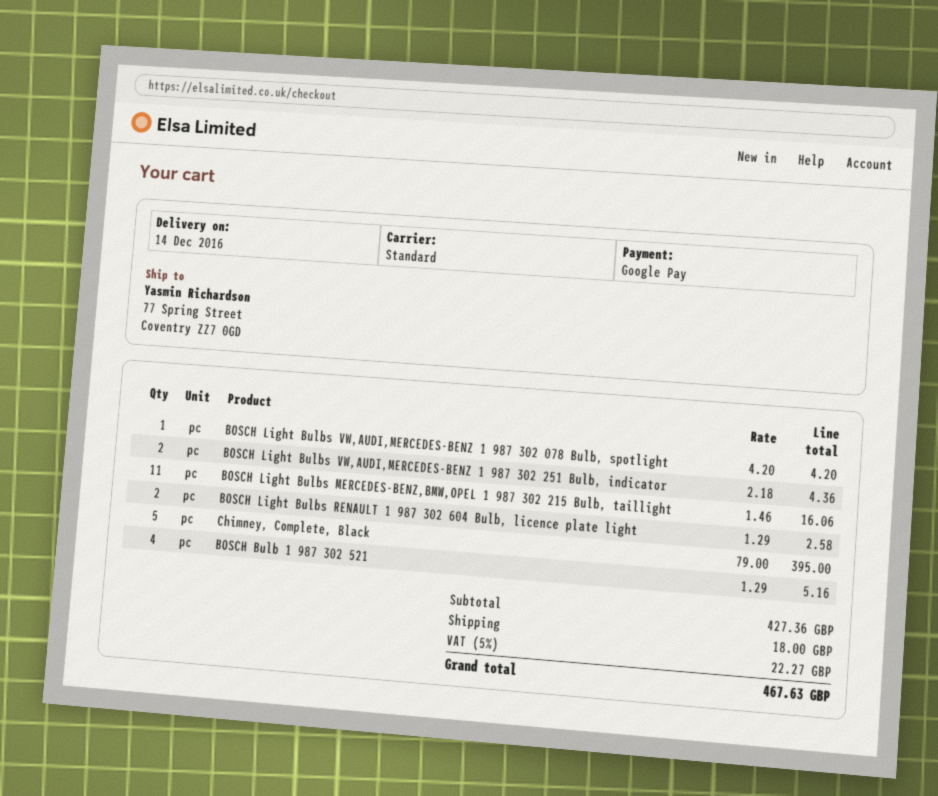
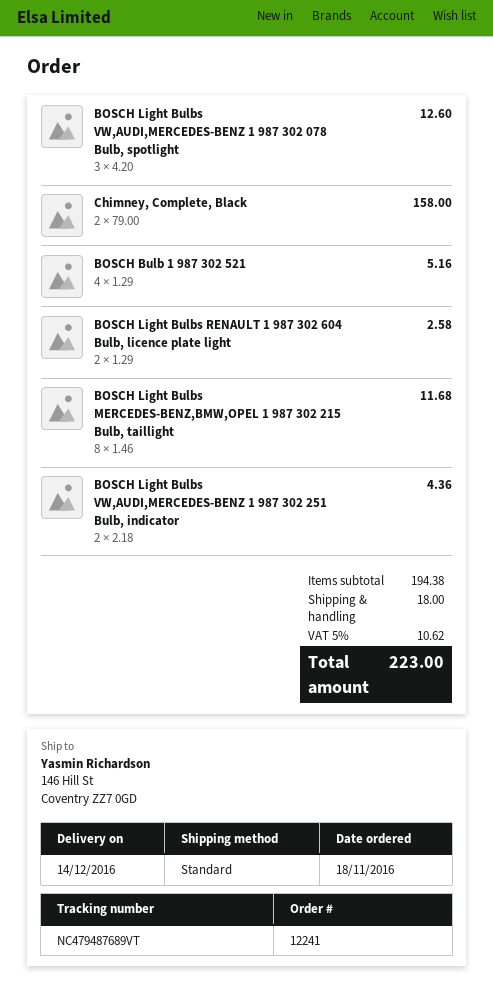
ship to: 77 Spring Street, Coventry ZZ7 0GD -> 146 Hill St, Coventry ZZ7 0GD
BOSCH Light Bulbs VW,AUDI,MERCEDES-BENZ 1 987 302 078 Bulb, spotlight: 1 x 4.20 = 4.20 -> 3 x 4.20 = 12.60
BOSCH Light Bulbs MERCEDES-BENZ,BMW,OPEL 1 987 302 215 Bulb, taillight: 11 x 1.46 = 16.06 -> 8 x 1.46 = 11.68
Chimney, Complete, Black: 5 x 79.00 = 395.00 -> 2 x 79.00 = 158.00
subtotal: 427.36 -> 194.38
tax: 5% = 22.27 -> 5% = 10.62
total: 467.63 -> 223.00

